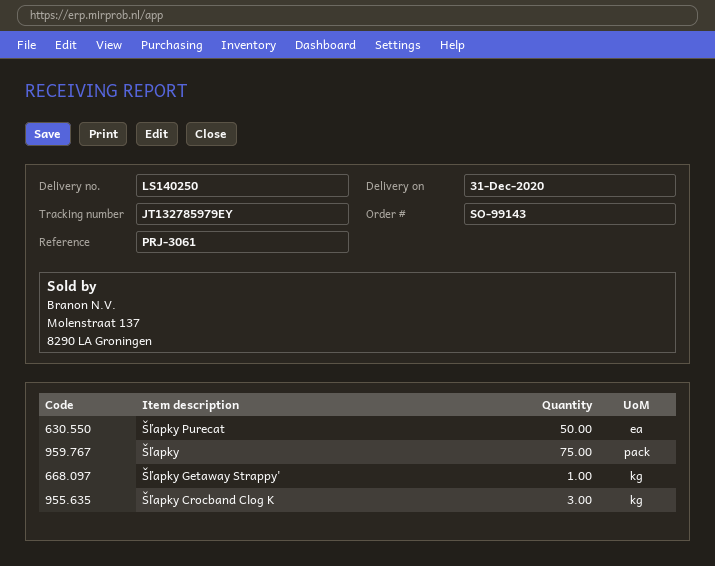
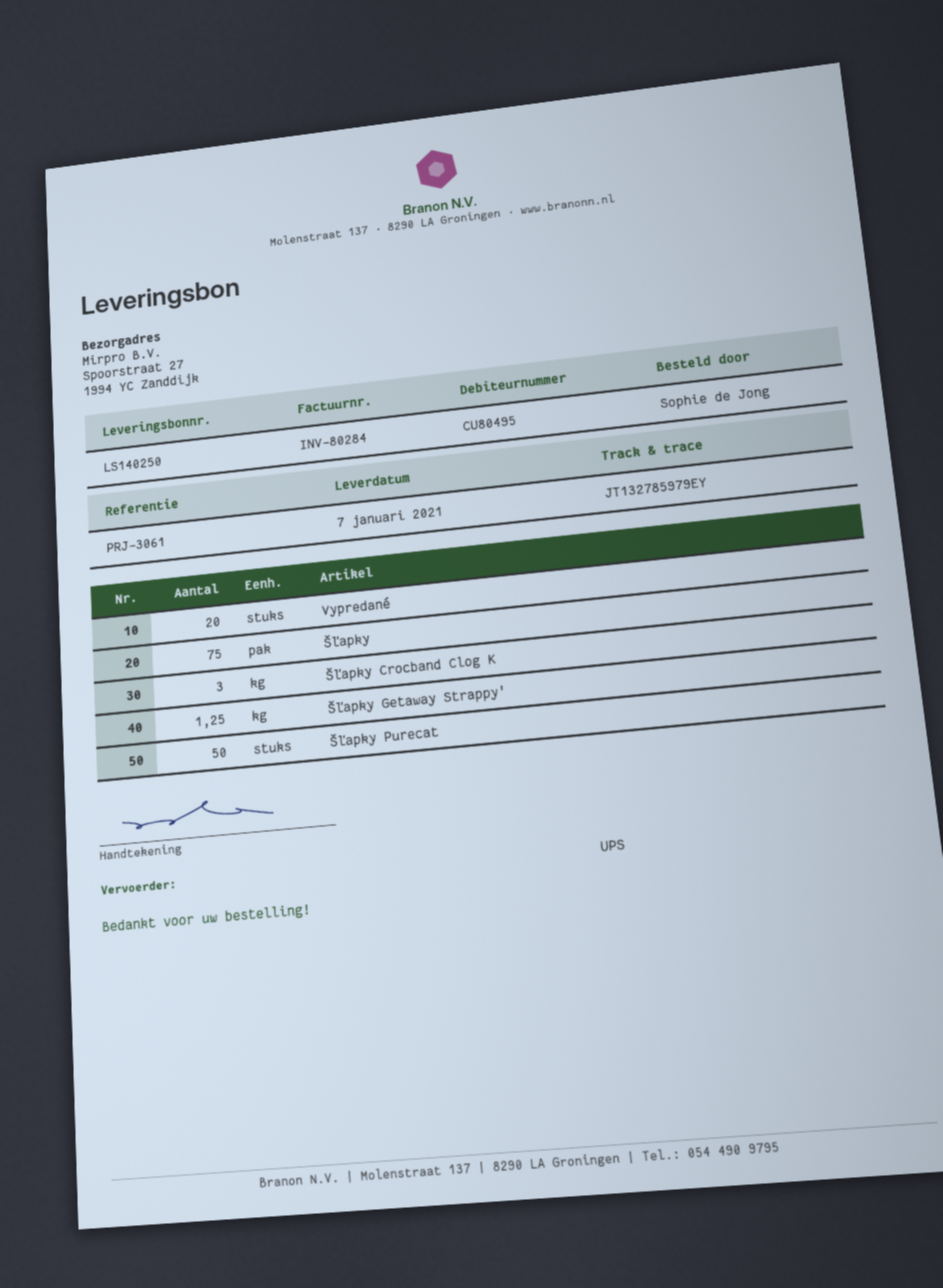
delivery date: 2020-12-31 -> 2021-01-07
Šľapky Getaway Strappy': 1 -> 1.25
Vypredané: none -> 20

